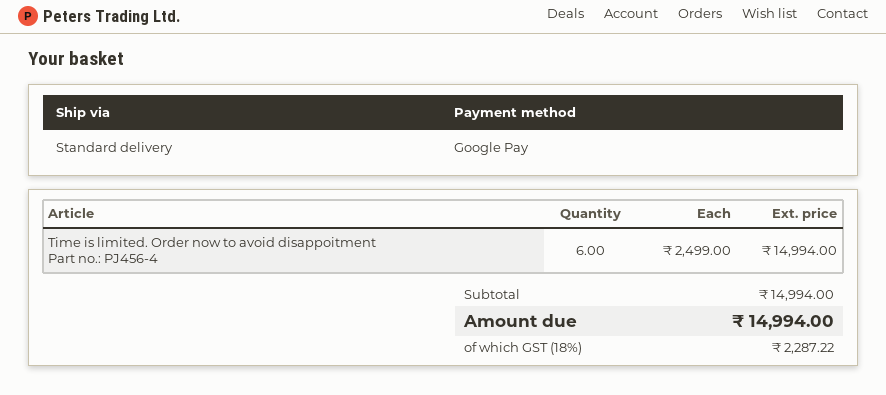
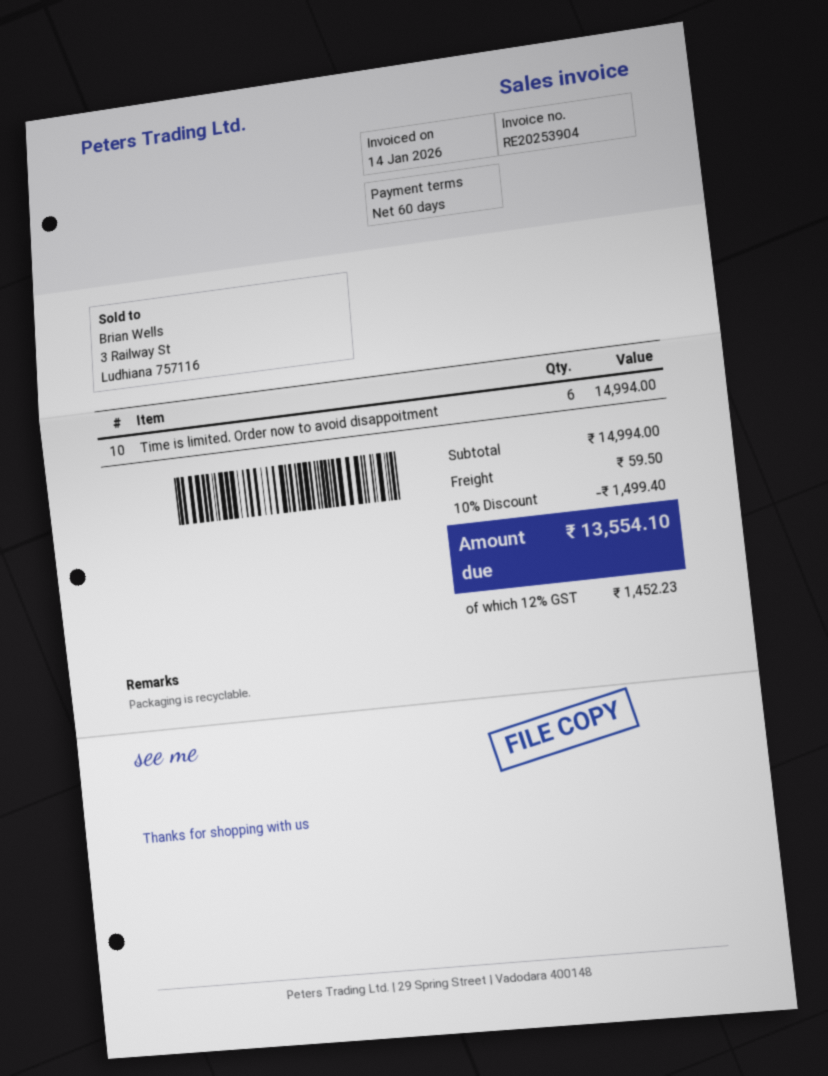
discount: none -> 10% = 1499.40
shipping: none -> 59.50
tax: 18% = 2287.22 -> 12% = 1452.23
total: 14994.00 -> 13554.10

